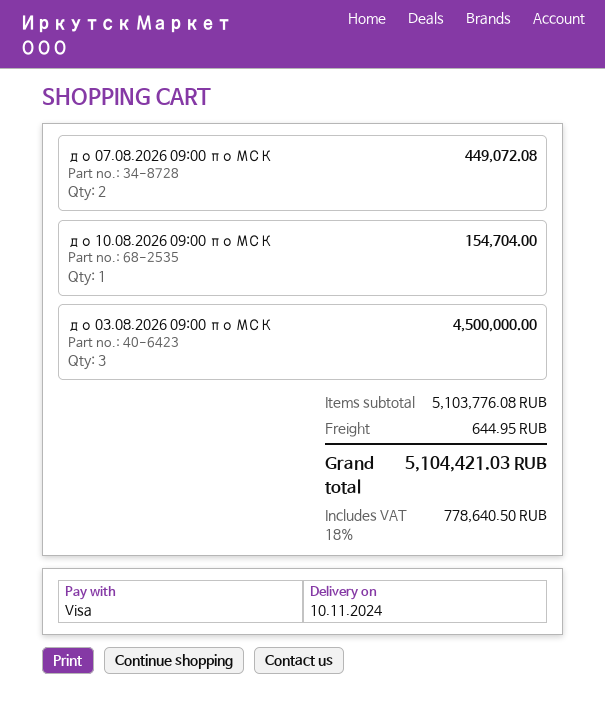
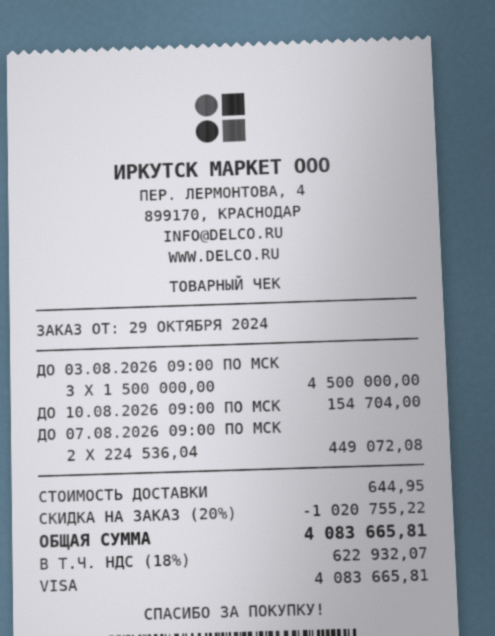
discount: none -> 20% = 1020755.22
tax: 18% = 778640.50 -> 18% = 622932.07
total: 5104421.03 -> 4083665.81

